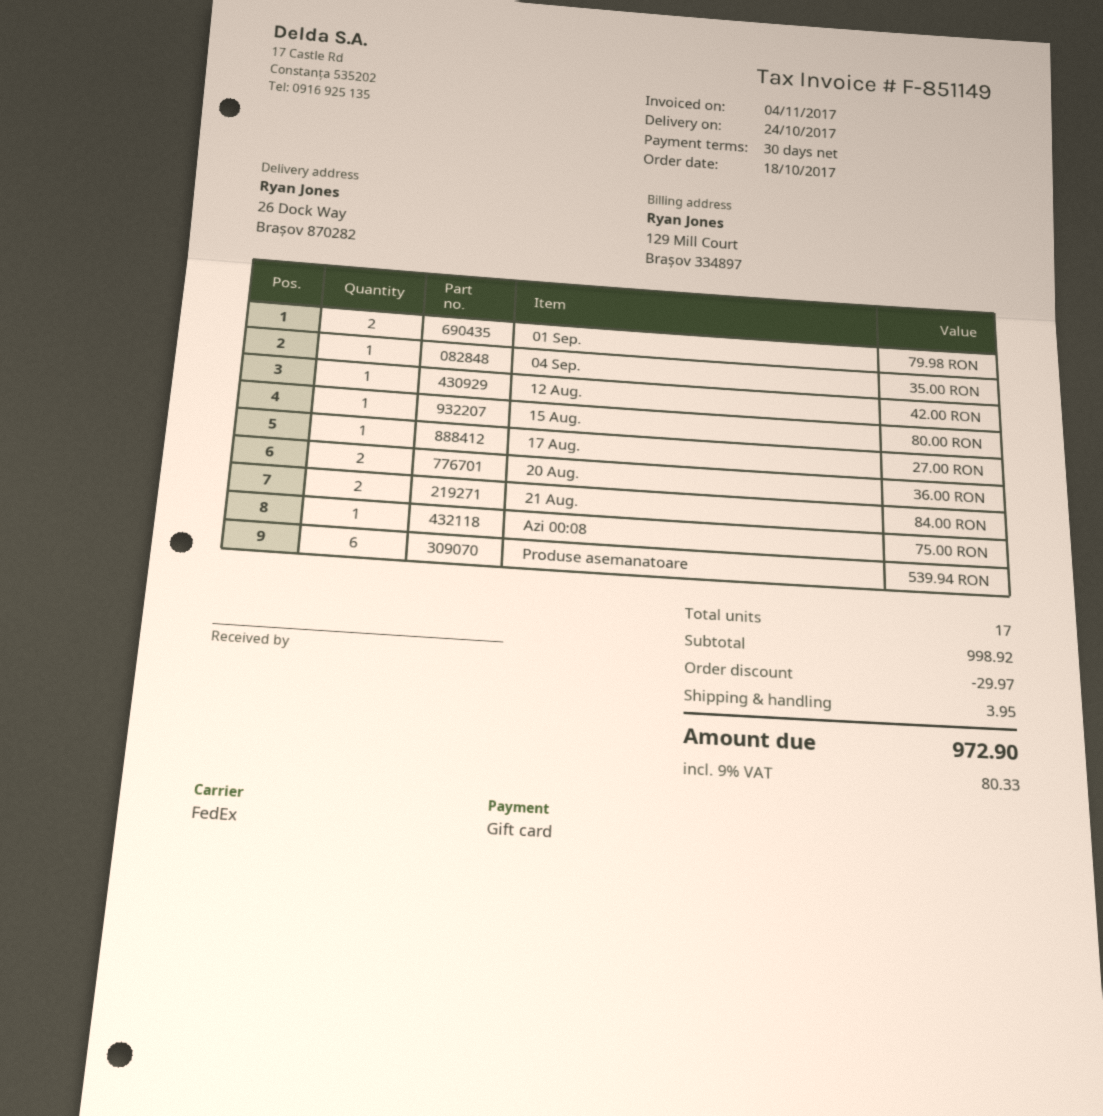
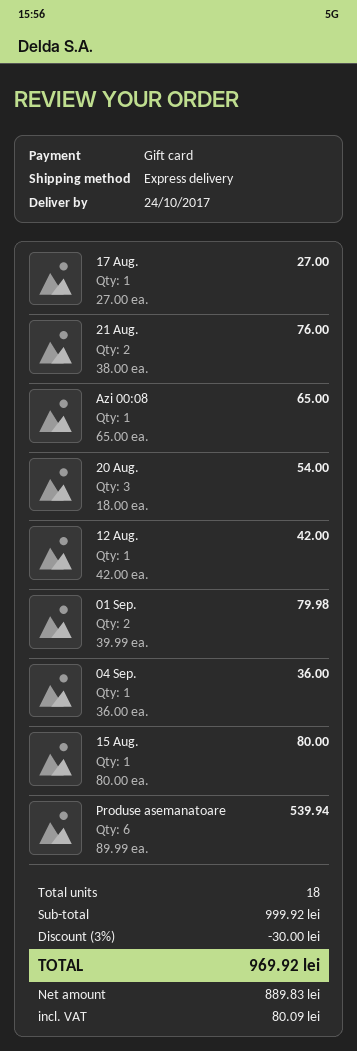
shipping method: FedEx -> express
04 Sep.: 1 for 35.00 -> 1 for 36.00
20 Aug.: 2 for 36.00 -> 3 for 54.00
21 Aug.: 2 for 84.00 -> 2 for 76.00
Azi 00:08: 1 for 75.00 -> 1 for 65.00
total quantity: 17 -> 18
subtotal: 998.92 -> 999.92
discount: 29.97 -> 30.00
shipping: 3.95 -> none
tax: 80.33 -> 80.09
total: 972.90 -> 969.92

